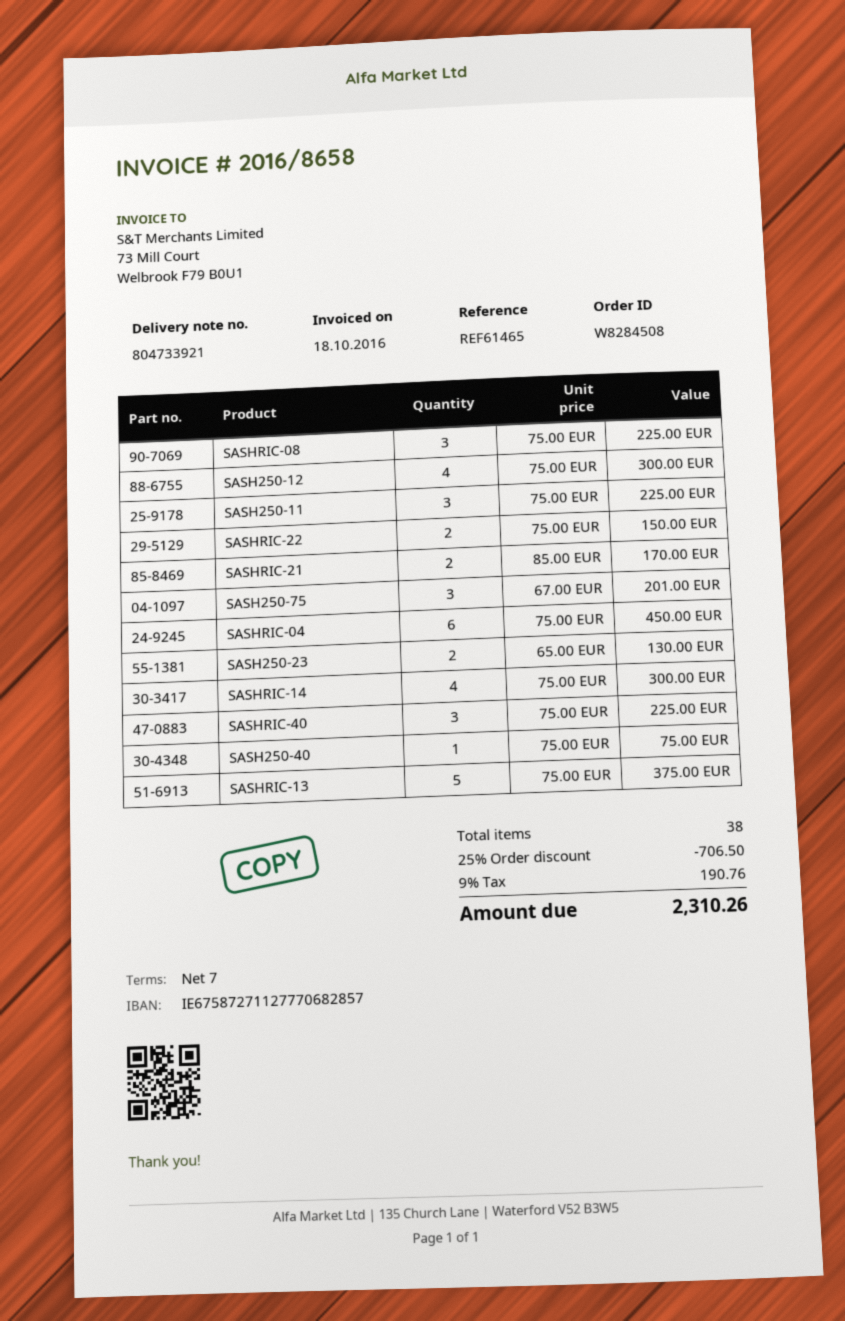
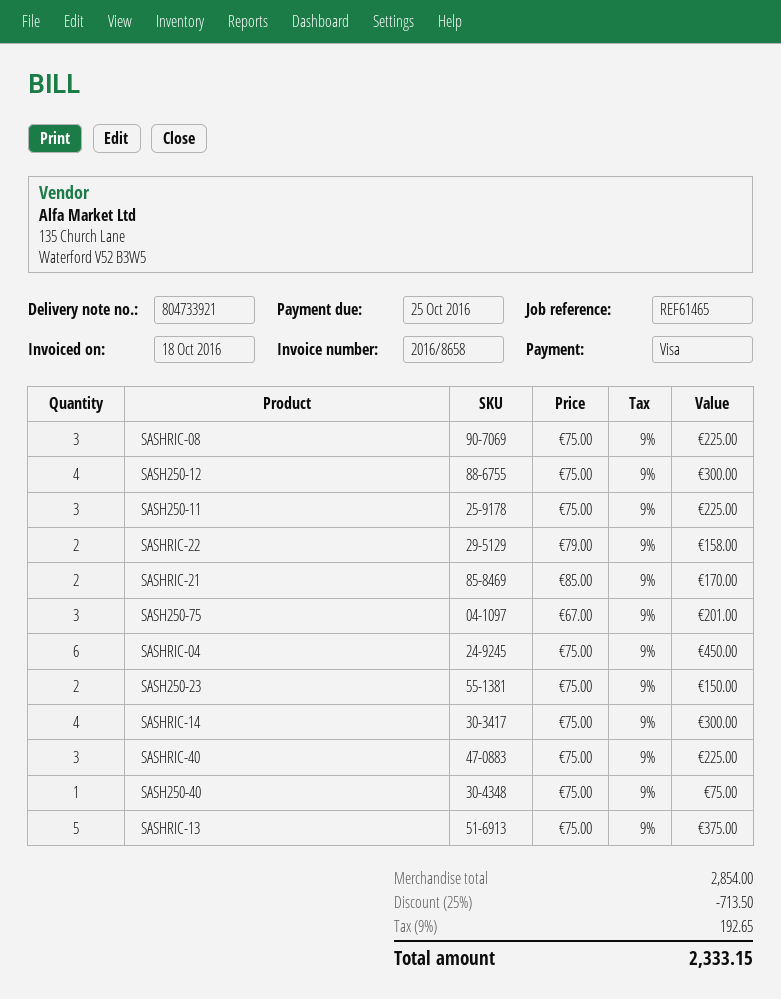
SASHRIC-22: 2 x 75.00 = 150.00 -> 2 x 79.00 = 158.00
SASH250-23: 2 x 65.00 = 130.00 -> 2 x 75.00 = 150.00
discount: 25% = 706.50 -> 25% = 713.50
tax: 9% = 190.76 -> 9% = 192.65
total: 2310.26 -> 2333.15

